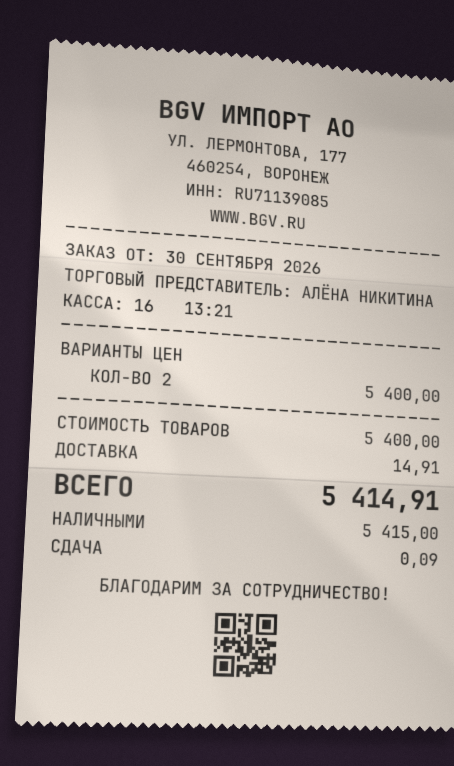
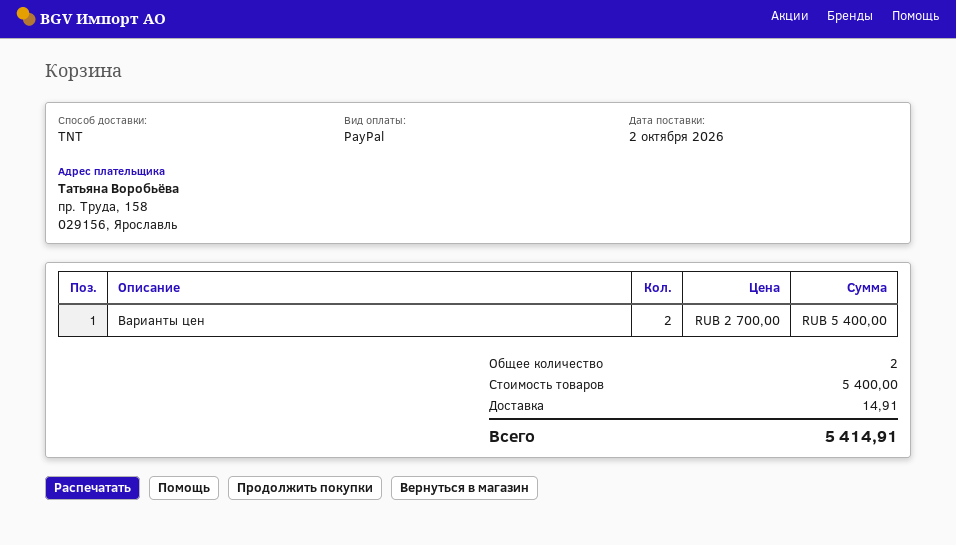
payment method: cash -> PayPal

